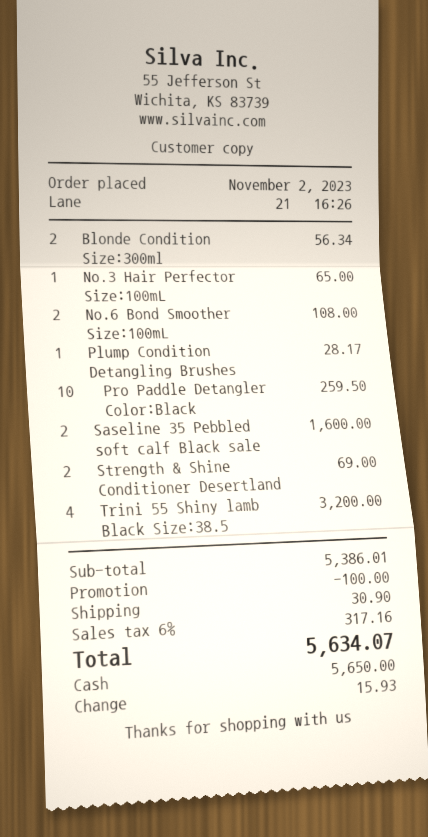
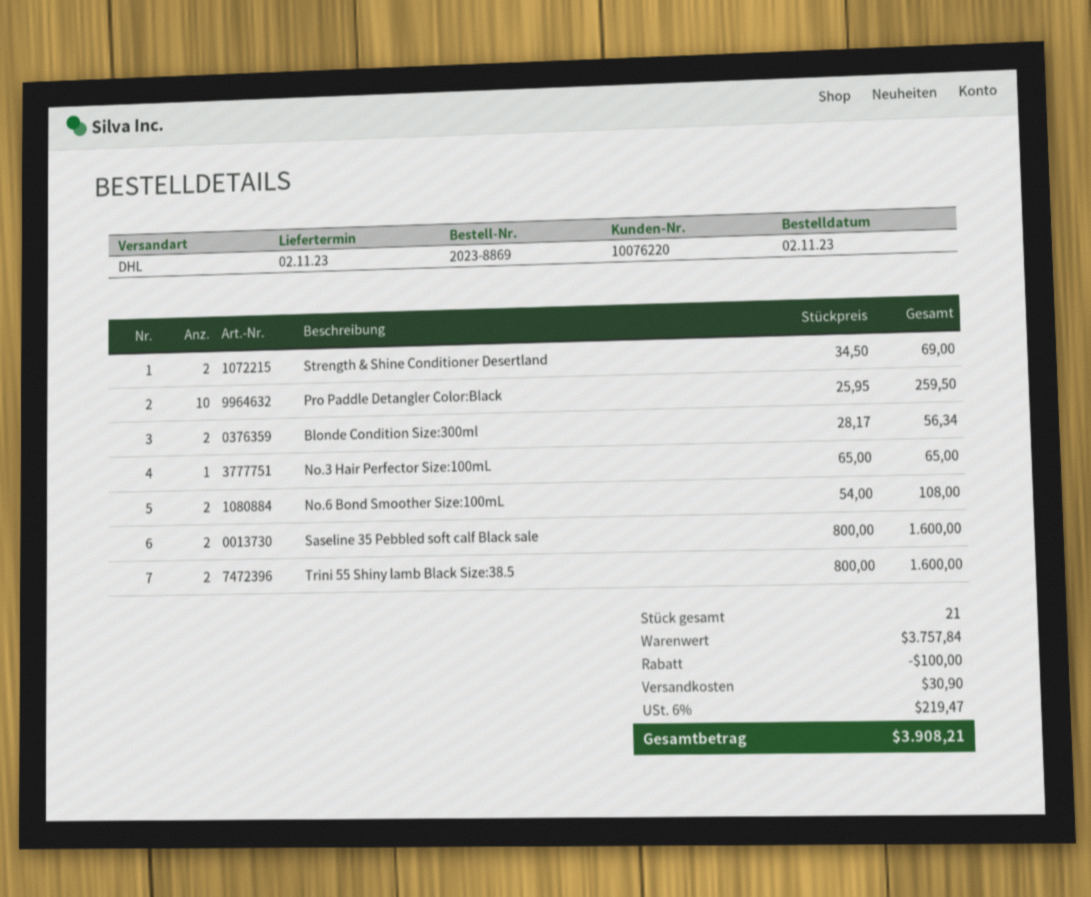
Plump Condition Detangling Brushes: 1 for 28.17 -> none
Trini 55 Shiny lamb Black Size:38.5: 4 for 3200.00 -> 2 for 1600.00
subtotal: 5386.01 -> 3757.84
tax: 6% = 317.16 -> 6% = 219.47
total: 5634.07 -> 3908.21

